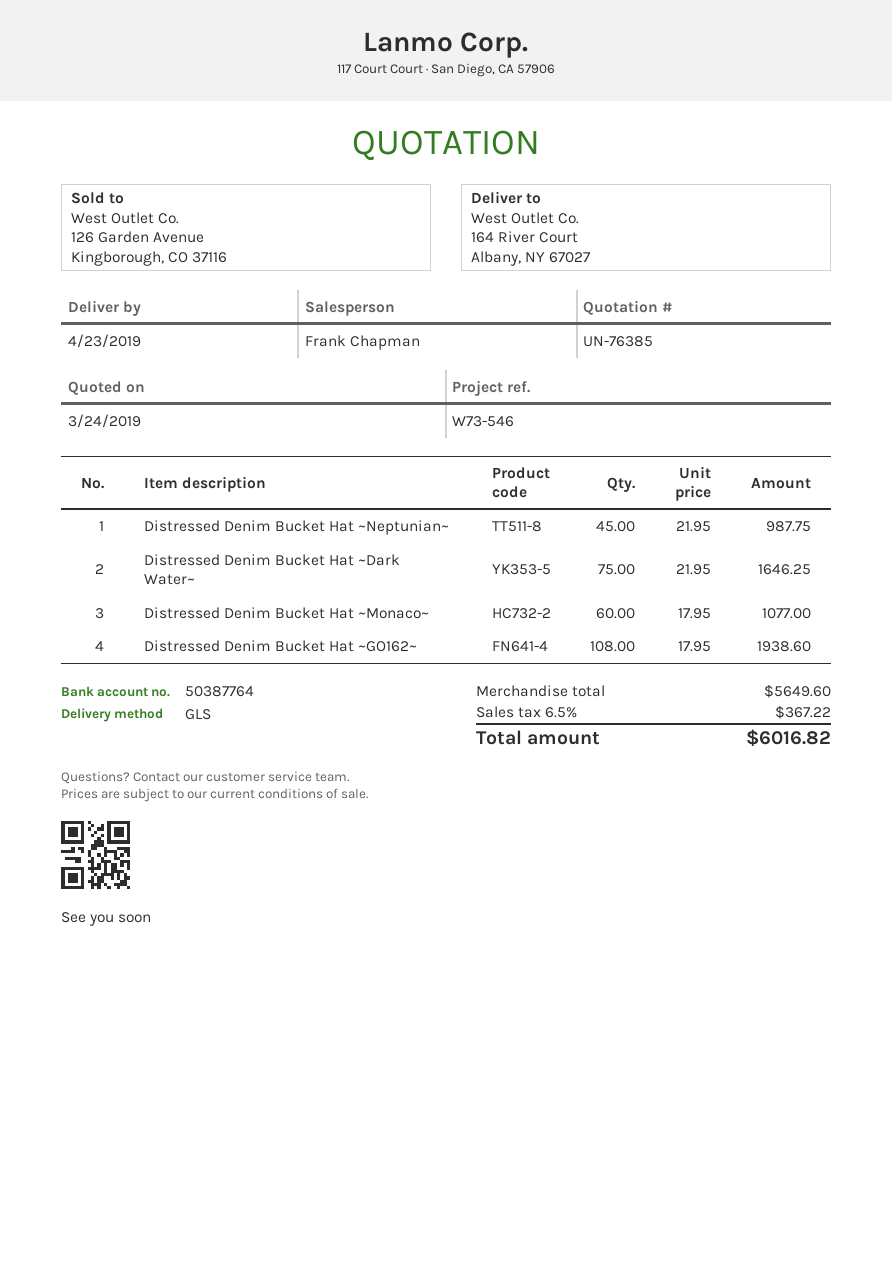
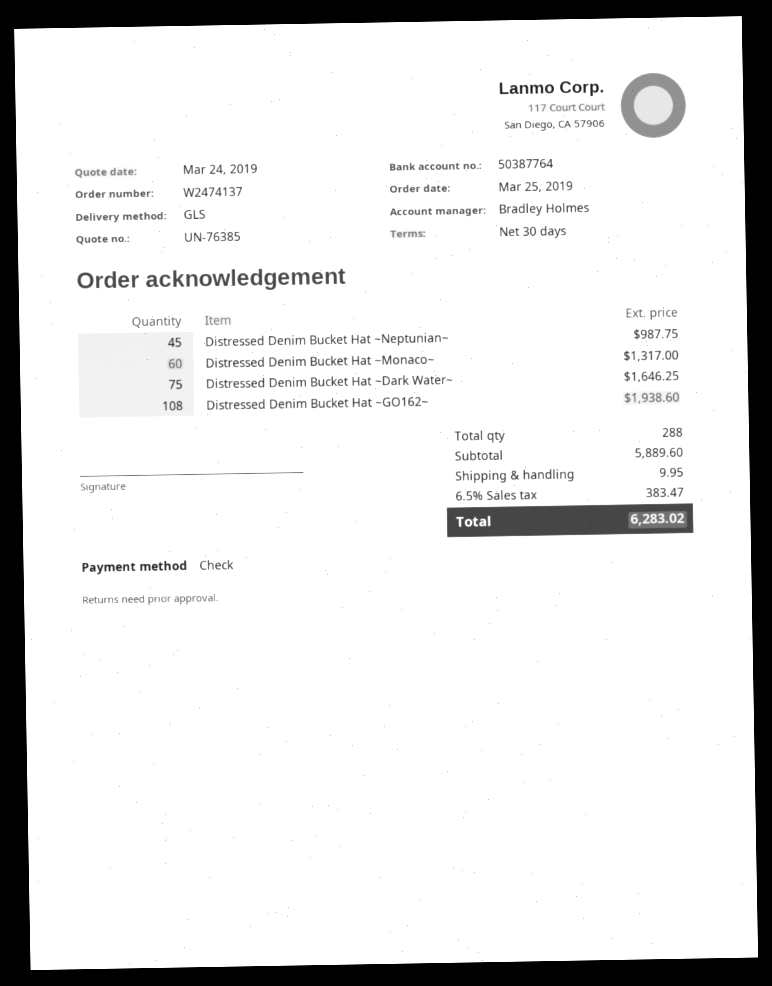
sales rep: Frank Chapman -> Bradley Holmes
Distressed Denim Bucket Hat ~Monaco~: 60 for 1077.00 -> 60 for 1317.00
subtotal: 5649.60 -> 5889.60
shipping: none -> 9.95
tax: 6.5% = 367.22 -> 6.5% = 383.47
total: 6016.82 -> 6283.02

